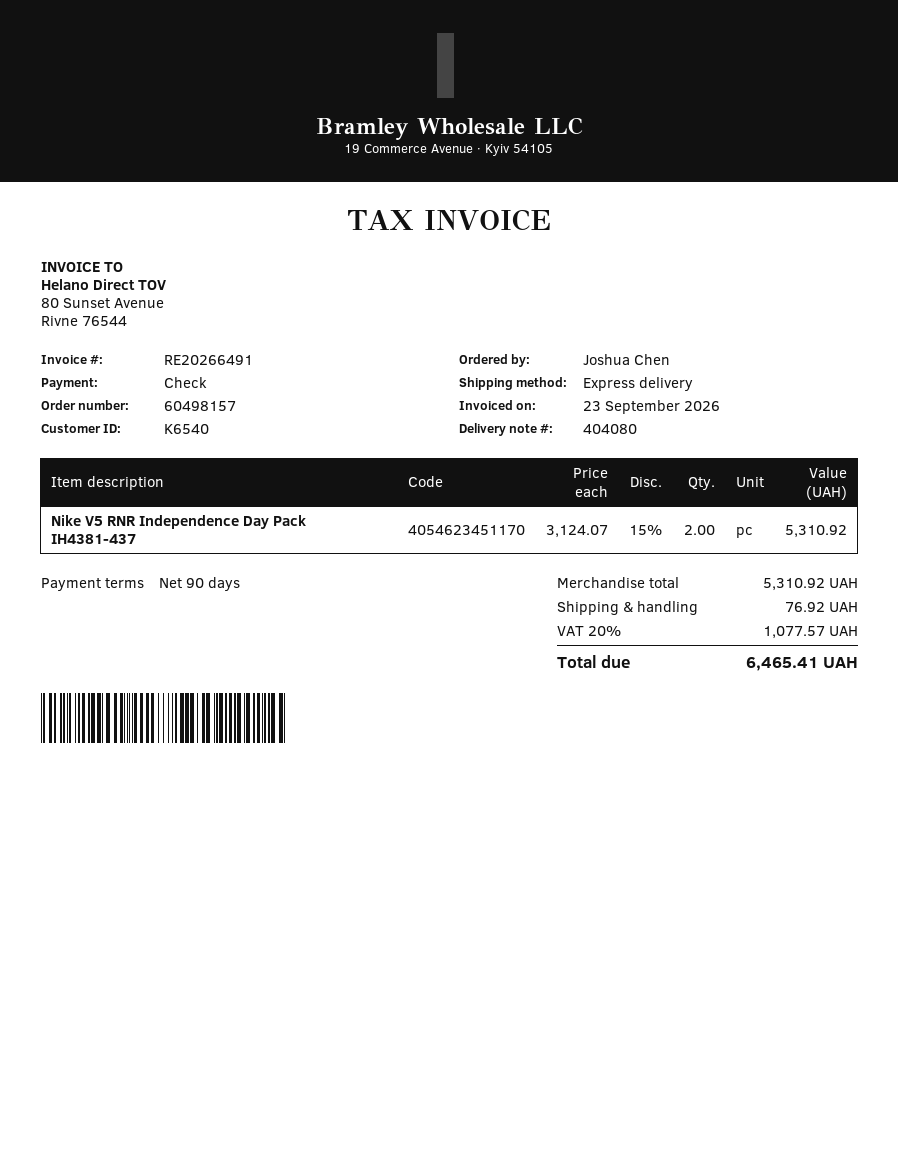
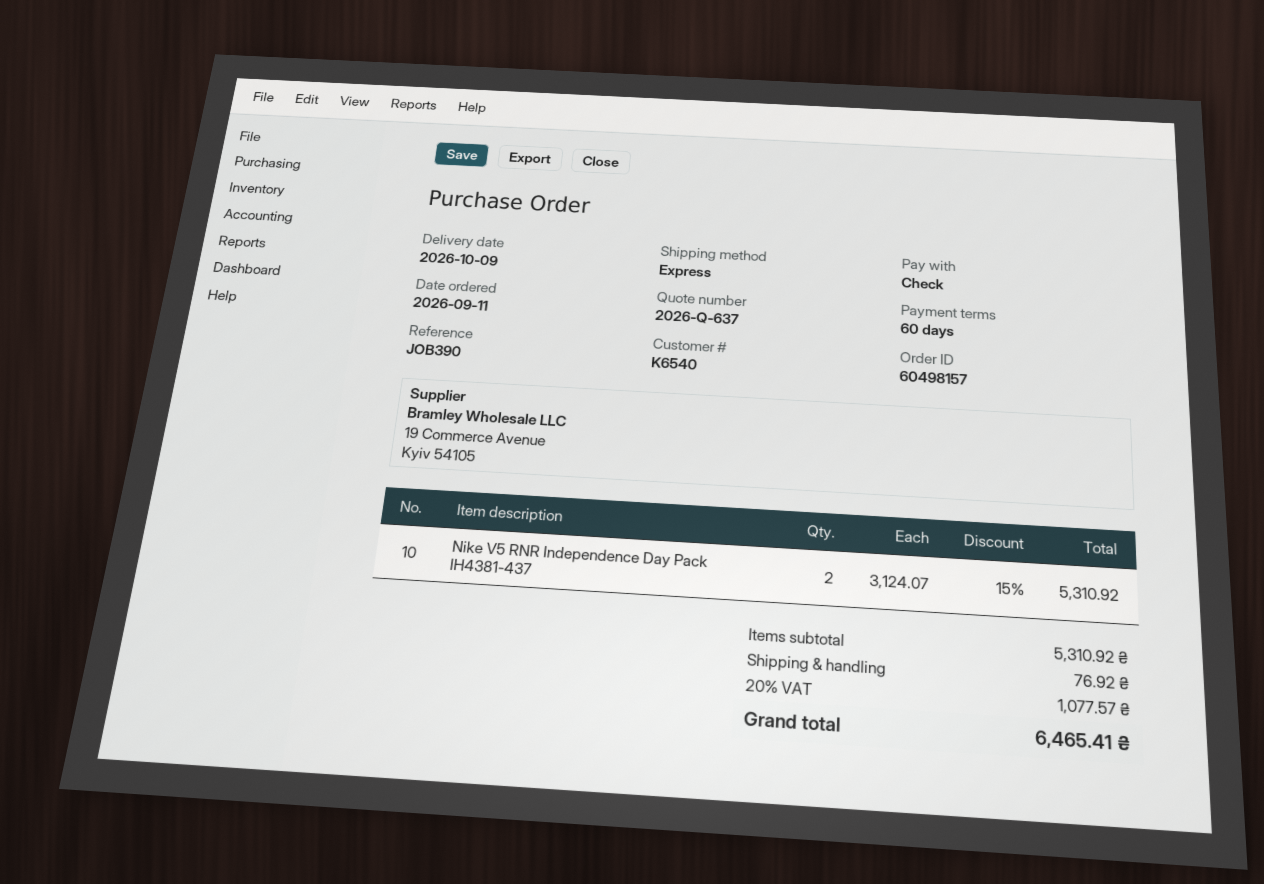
payment terms: 90 days -> 60 days

